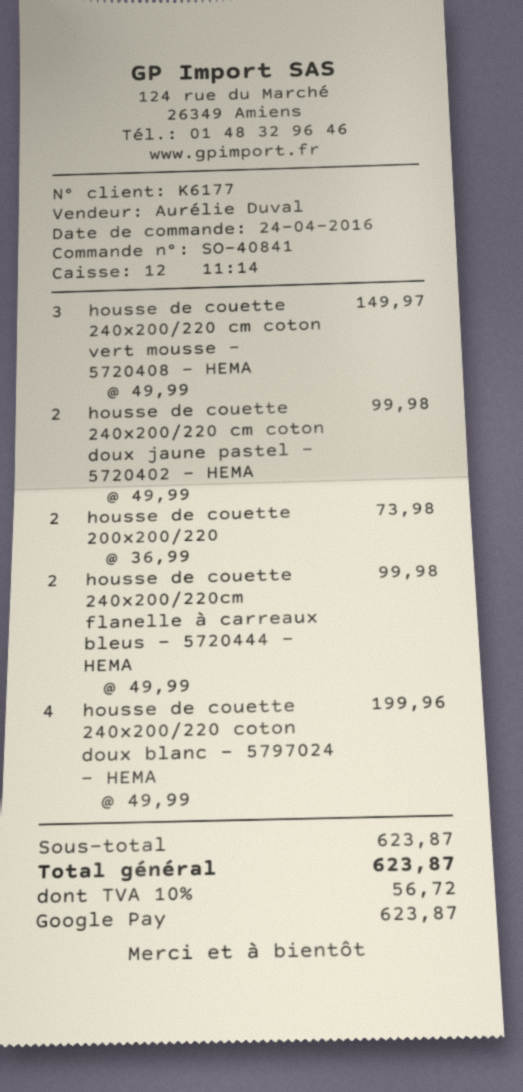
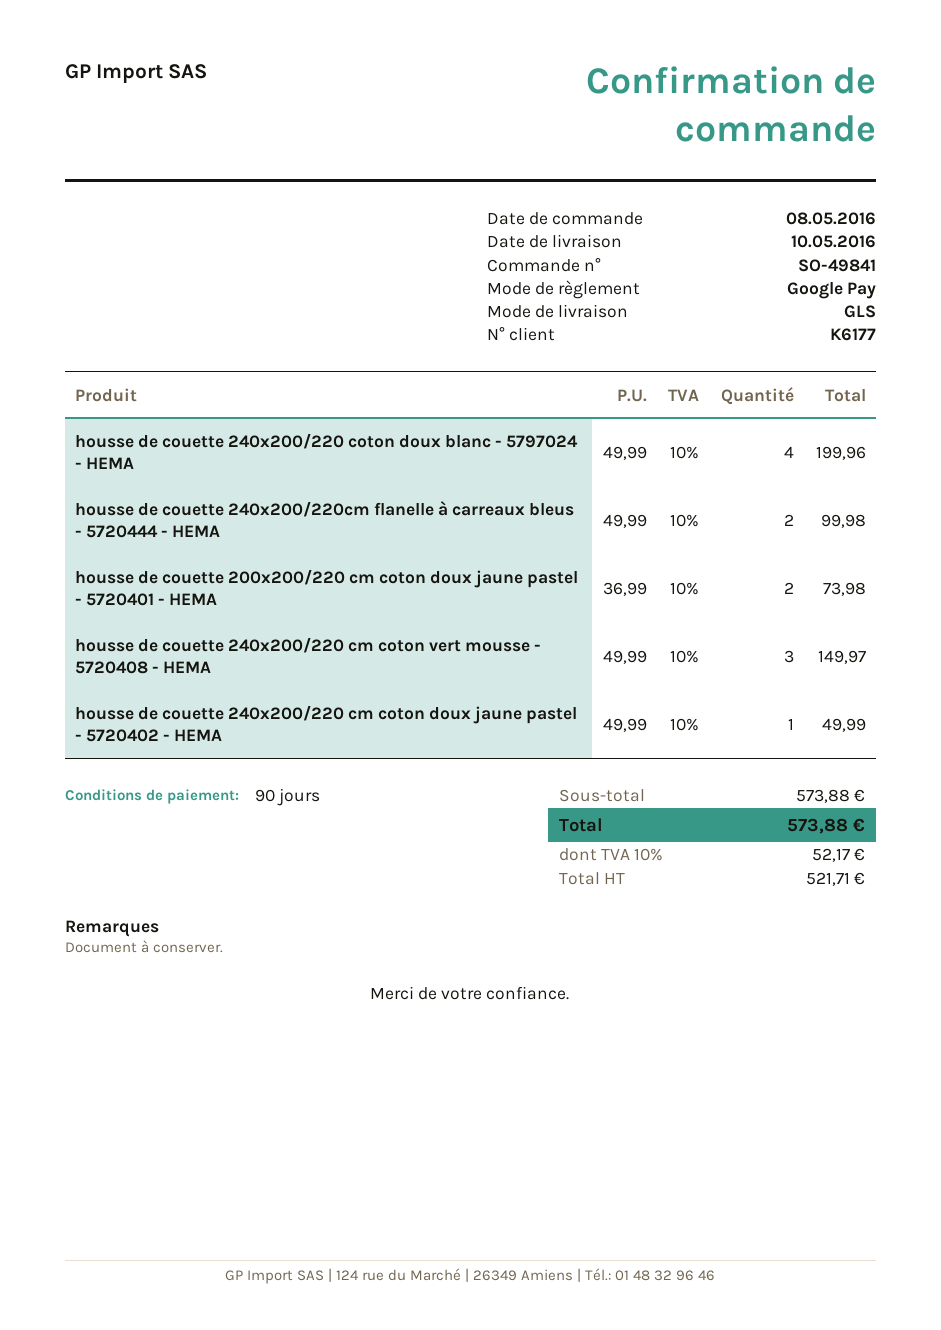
order number: SO-40841 -> SO-49841
order date: 2016-04-24 -> 2016-05-08
housse de couette 240x200/220 cm coton doux jaune pastel - 5720402 - HEMA: 2 x 49.99 = 99.98 -> 1 x 49.99 = 49.99
subtotal: 623.87 -> 573.88
tax: 10% = 56.72 -> 10% = 52.17
total: 623.87 -> 573.88

